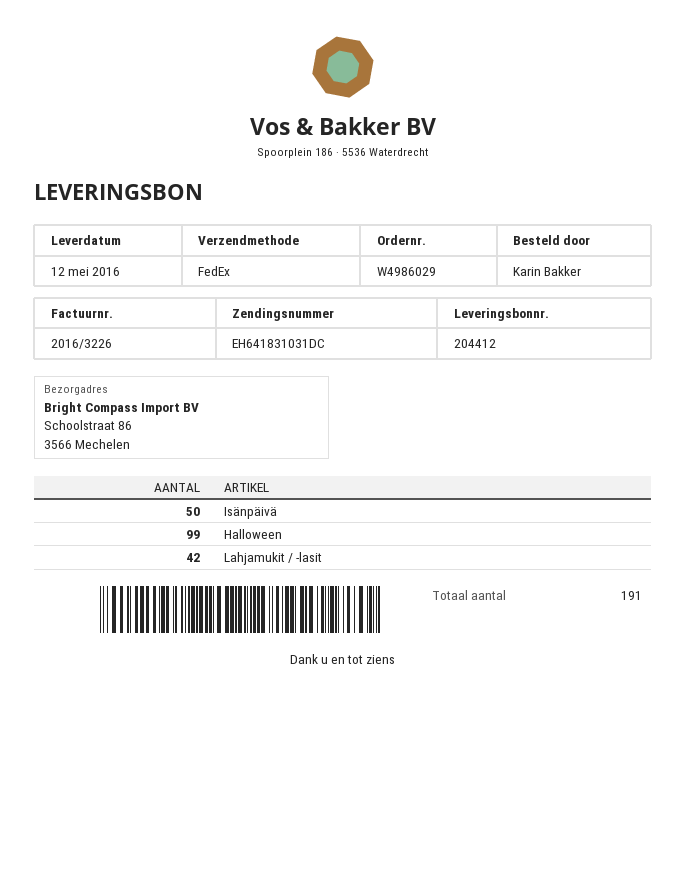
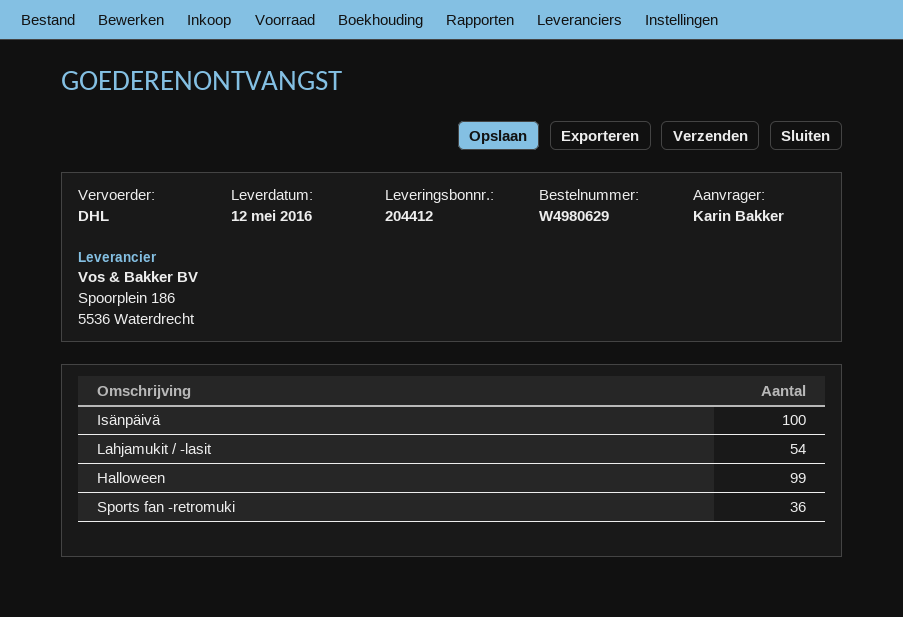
order number: W4986029 -> W4980629
shipping method: FedEx -> DHL
Isänpäivä: 50 -> 100
Lahjamukit / -lasit: 42 -> 54
Sports fan -retromuki: none -> 36

